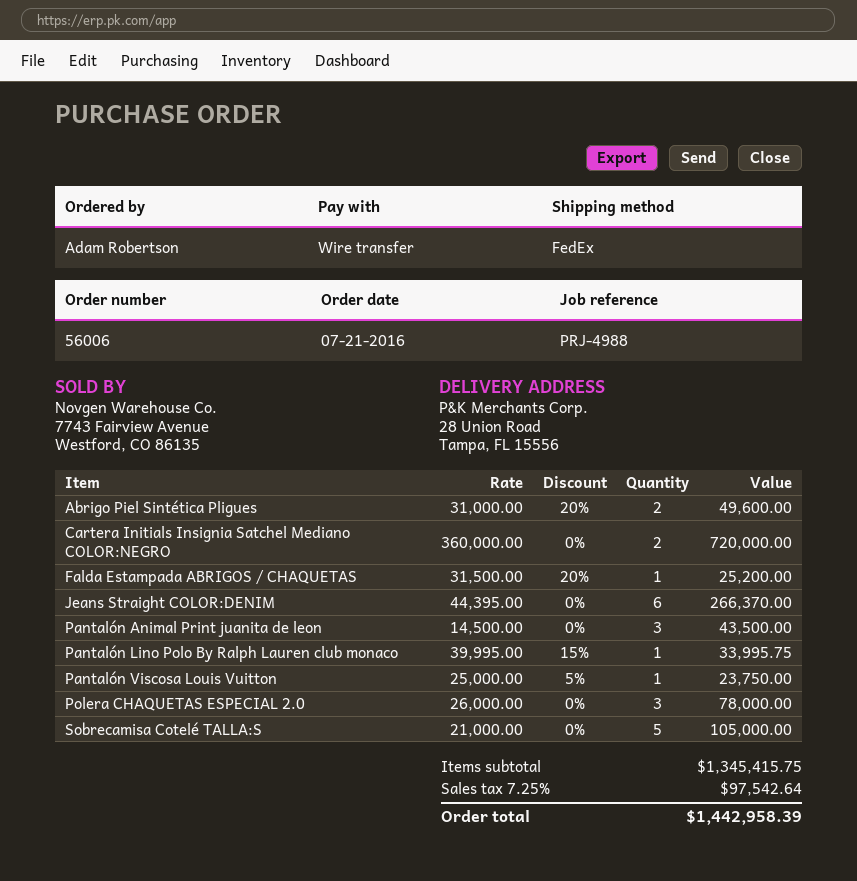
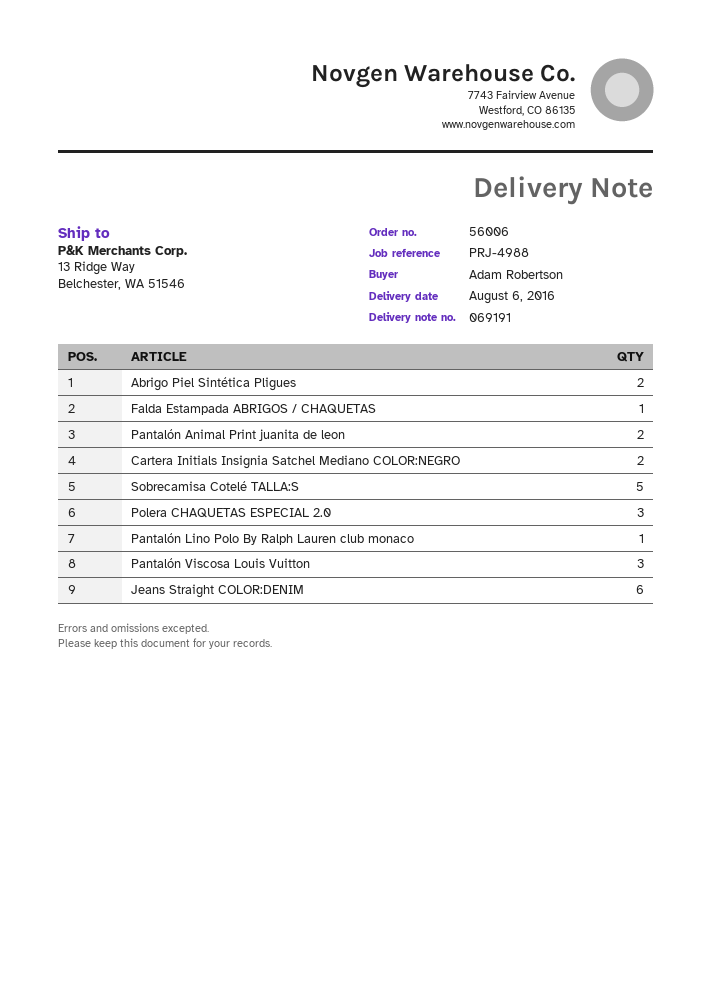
ship to: 28 Union Road, Tampa, FL 15556 -> 13 Ridge Way, Belchester, WA 51546
Pantalón Animal Print juanita de leon: 3 -> 2
Pantalón Viscosa Louis Vuitton: 1 -> 3

